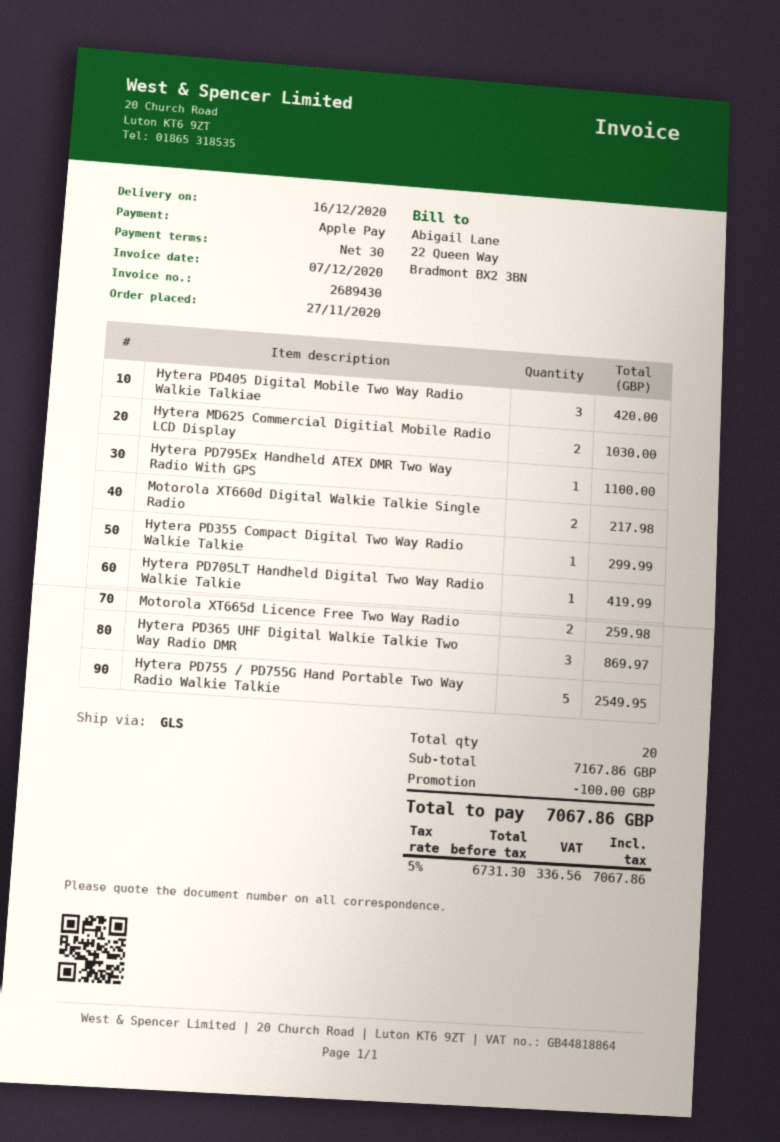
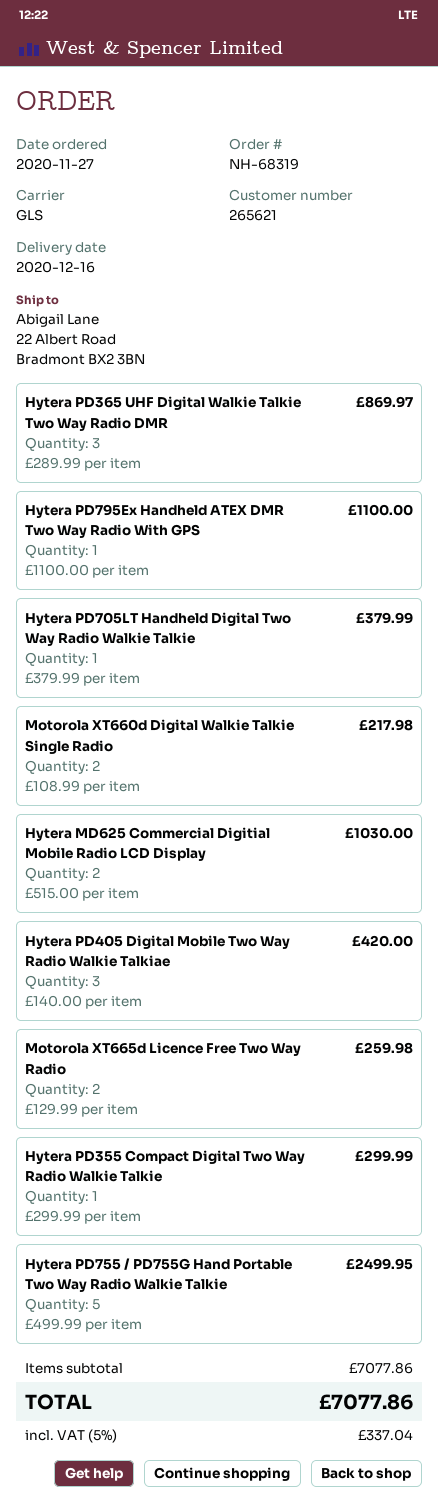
Hytera PD705LT Handheld Digital Two Way Radio Walkie Talkie: 1 for 419.99 -> 1 for 379.99
Hytera PD755 / PD755G Hand Portable Two Way Radio Walkie Talkie: 5 for 2549.95 -> 5 for 2499.95
subtotal: 7167.86 -> 7077.86
discount: 100.00 -> none
tax: 5% = 336.56 -> 5% = 337.04
total: 7067.86 -> 7077.86

